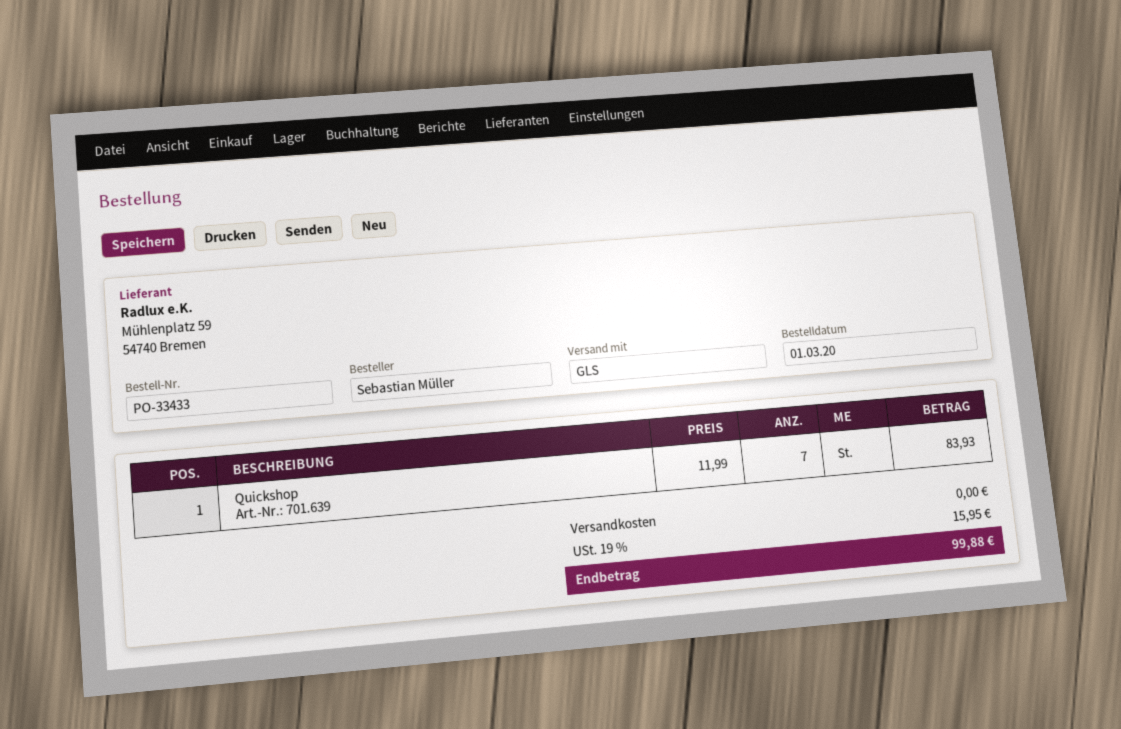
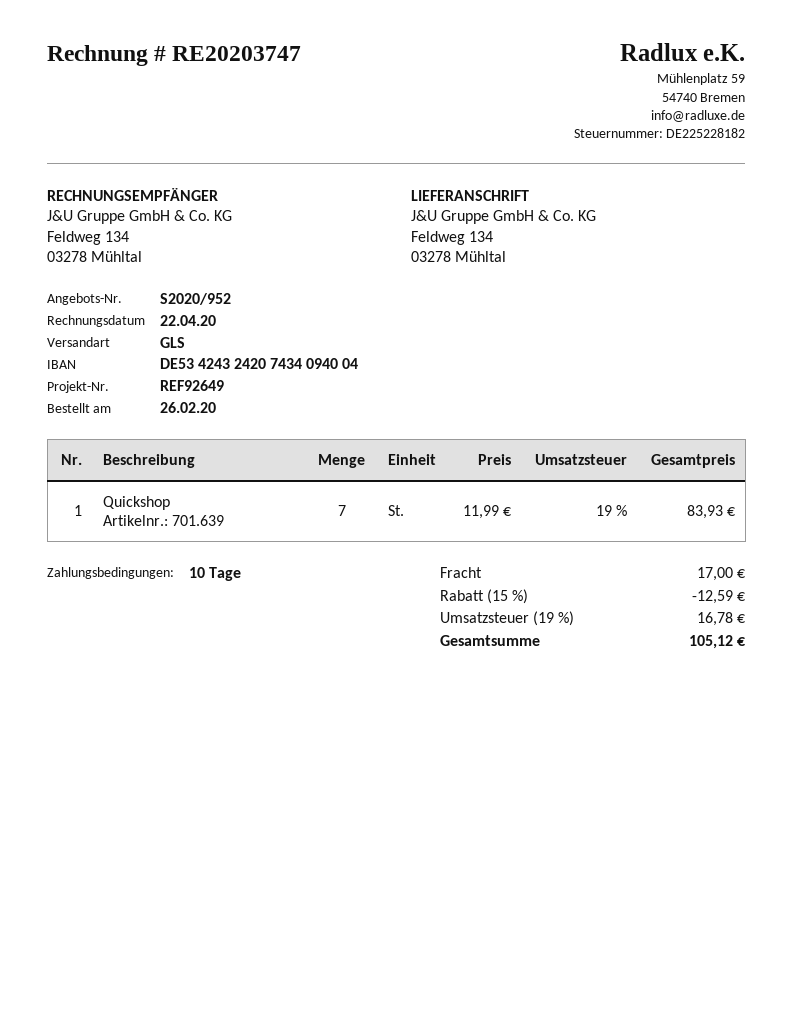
order date: 2020-03-01 -> 2020-02-26
discount: none -> 15% = 12.59
shipping: 0.00 -> 17.00
tax: 19% = 15.95 -> 19% = 16.78
total: 99.88 -> 105.12

